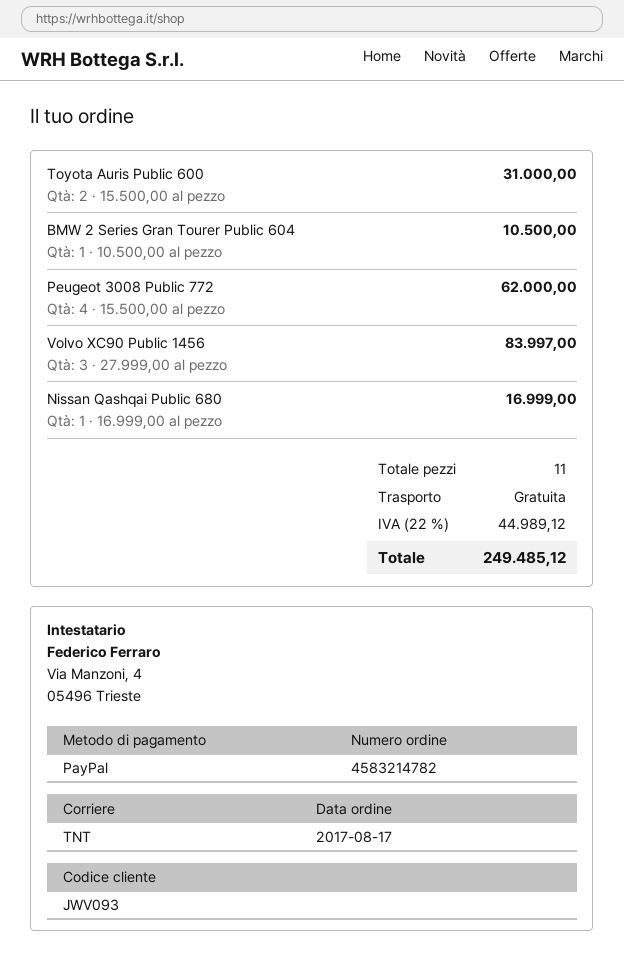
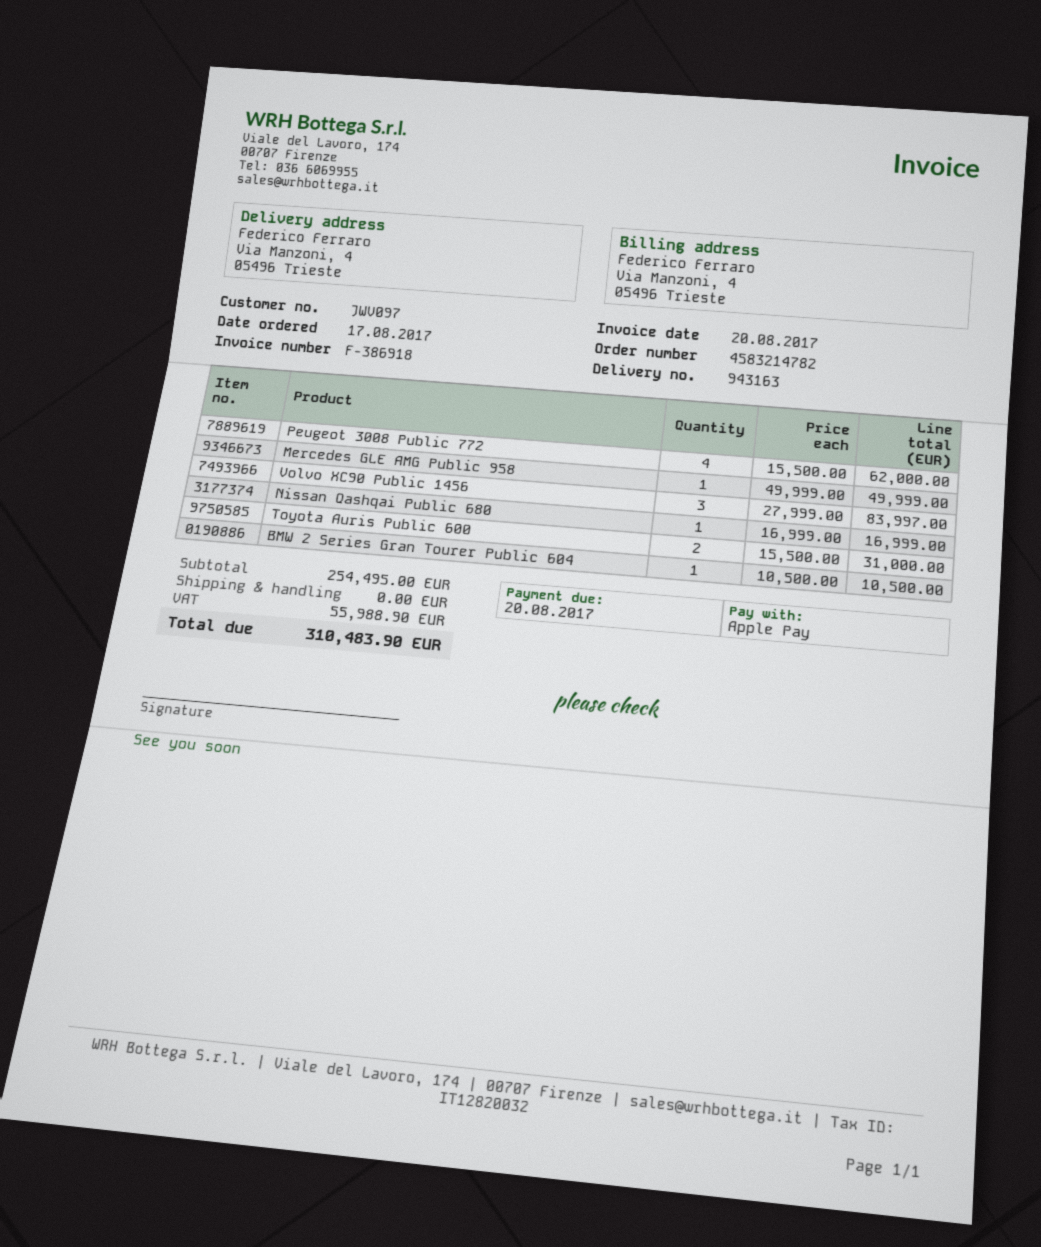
customer number: JWV093 -> JWV097
payment method: PayPal -> Apple Pay
Mercedes GLE AMG Public 958: none -> 1 x 49999.00 = 49999.00
tax: 44989.12 -> 55988.90
total: 249485.12 -> 310483.90

